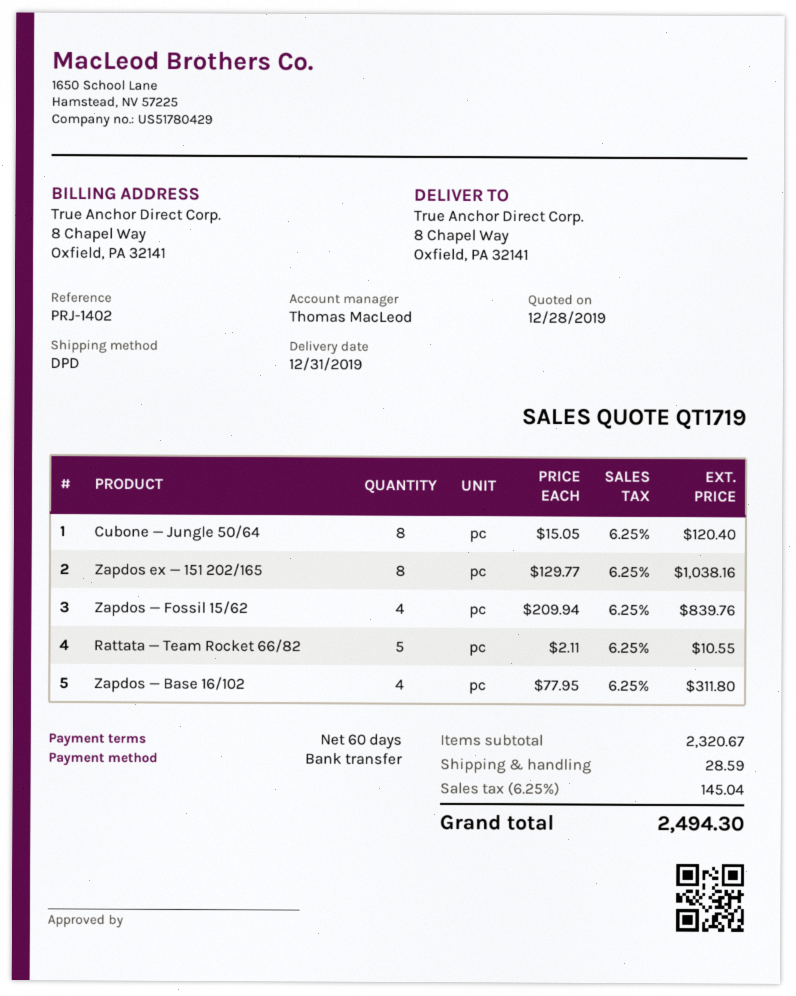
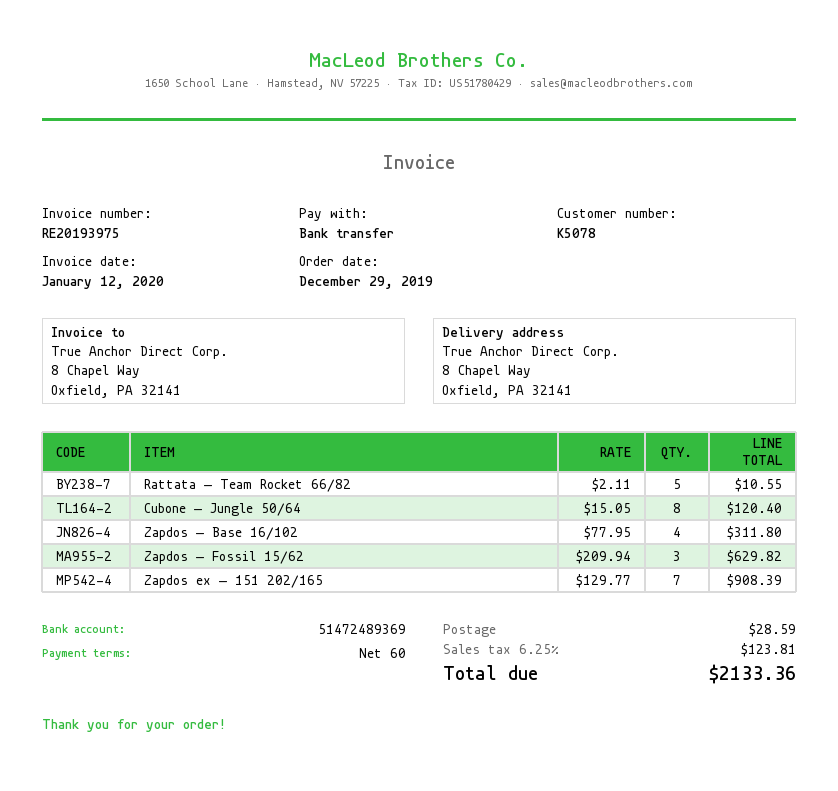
Zapdos ex — 151 202/165: 8 x 129.77 = 1038.16 -> 7 x 129.77 = 908.39
Zapdos — Fossil 15/62: 4 x 209.94 = 839.76 -> 3 x 209.94 = 629.82
tax: 6.25% = 145.04 -> 6.25% = 123.81
total: 2494.30 -> 2133.36

